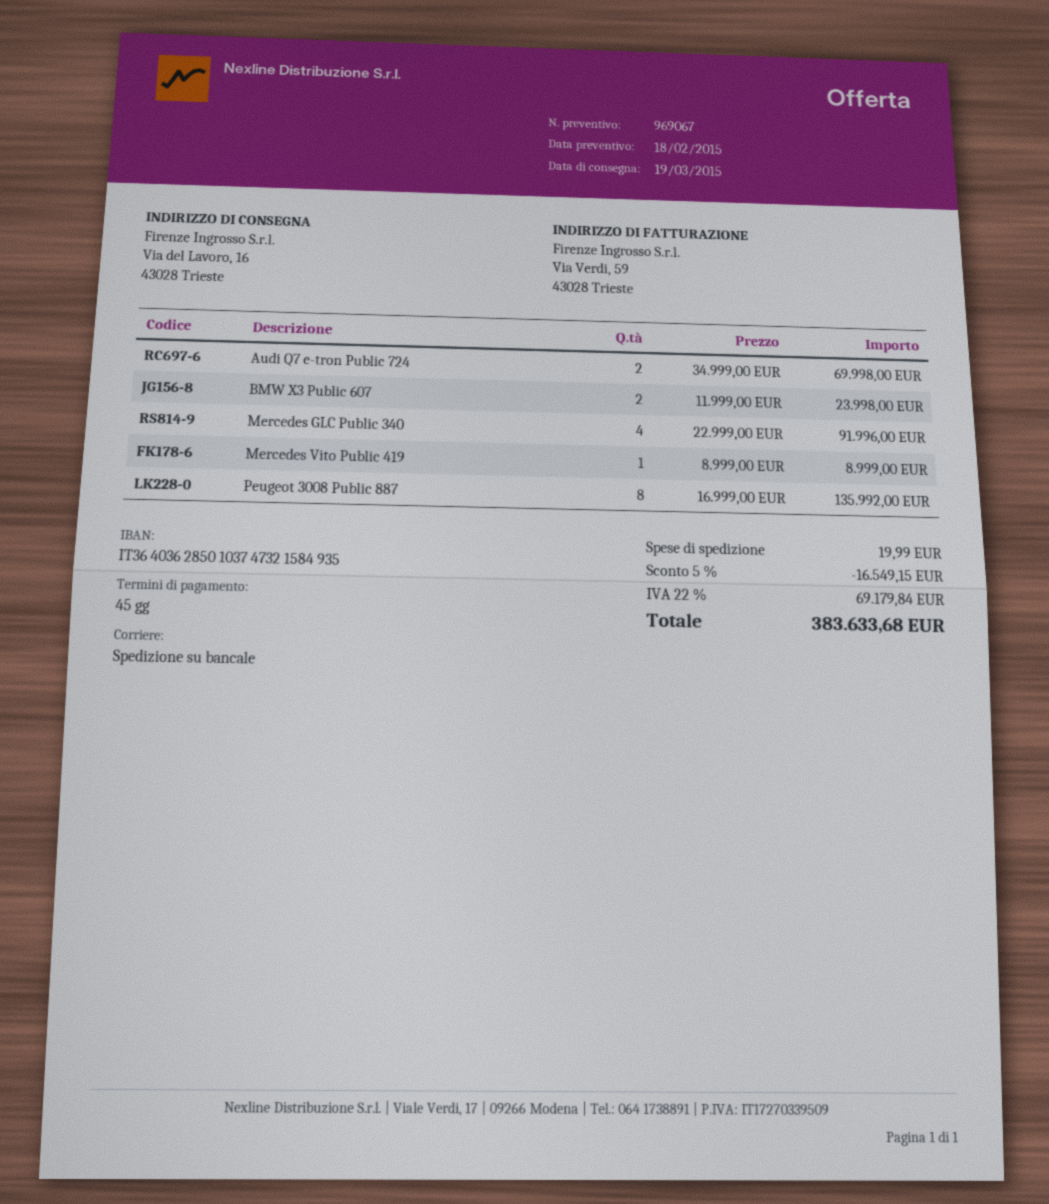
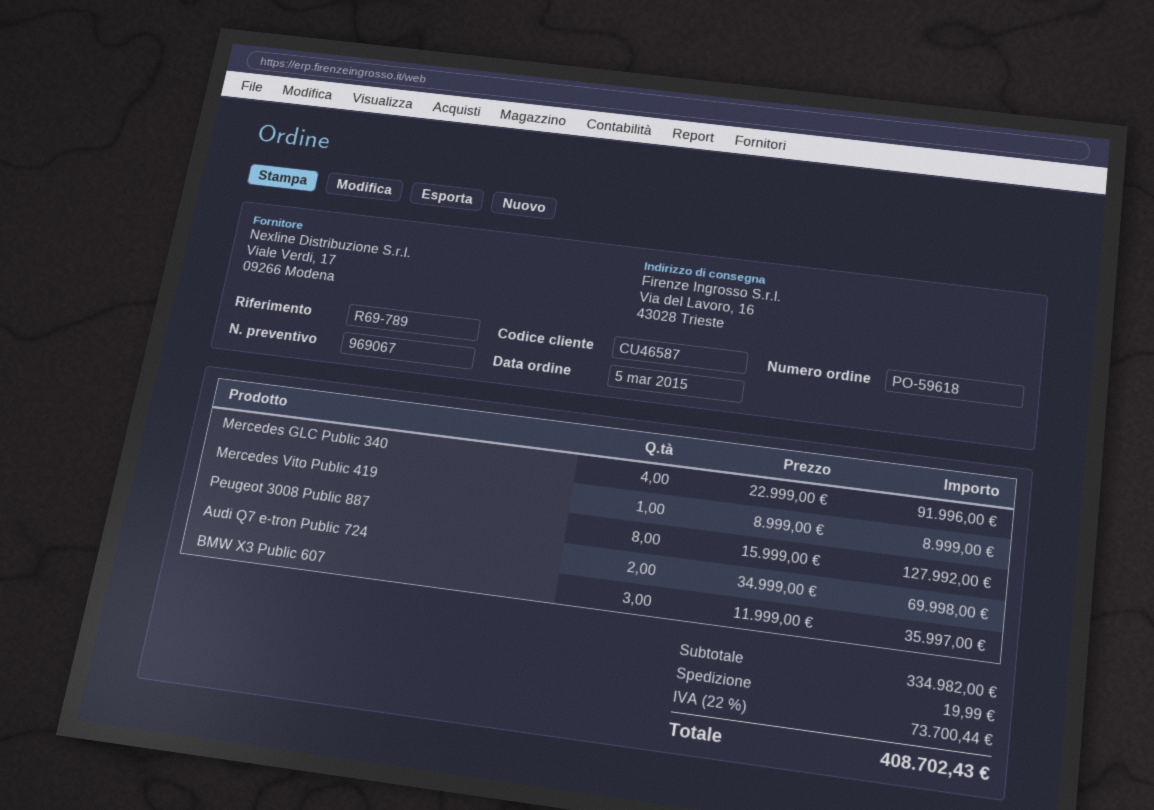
BMW X3 Public 607: 2 x 11999.00 = 23998.00 -> 3 x 11999.00 = 35997.00
Peugeot 3008 Public 887: 8 x 16999.00 = 135992.00 -> 8 x 15999.00 = 127992.00
discount: 5% = 16549.15 -> none
tax: 22% = 69179.84 -> 22% = 73700.44
total: 383633.68 -> 408702.43

